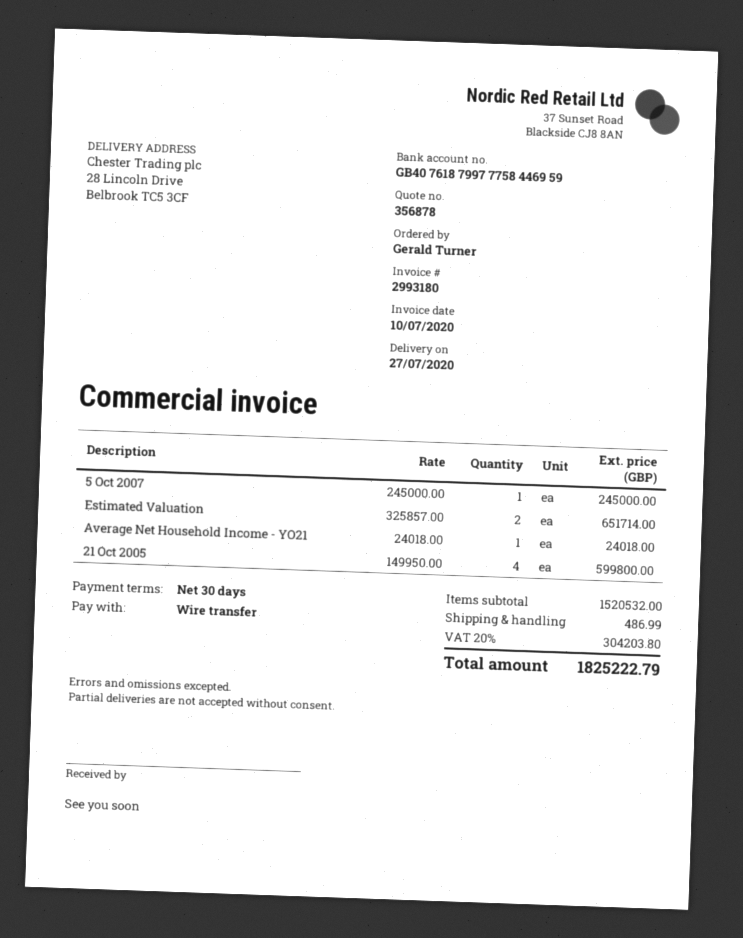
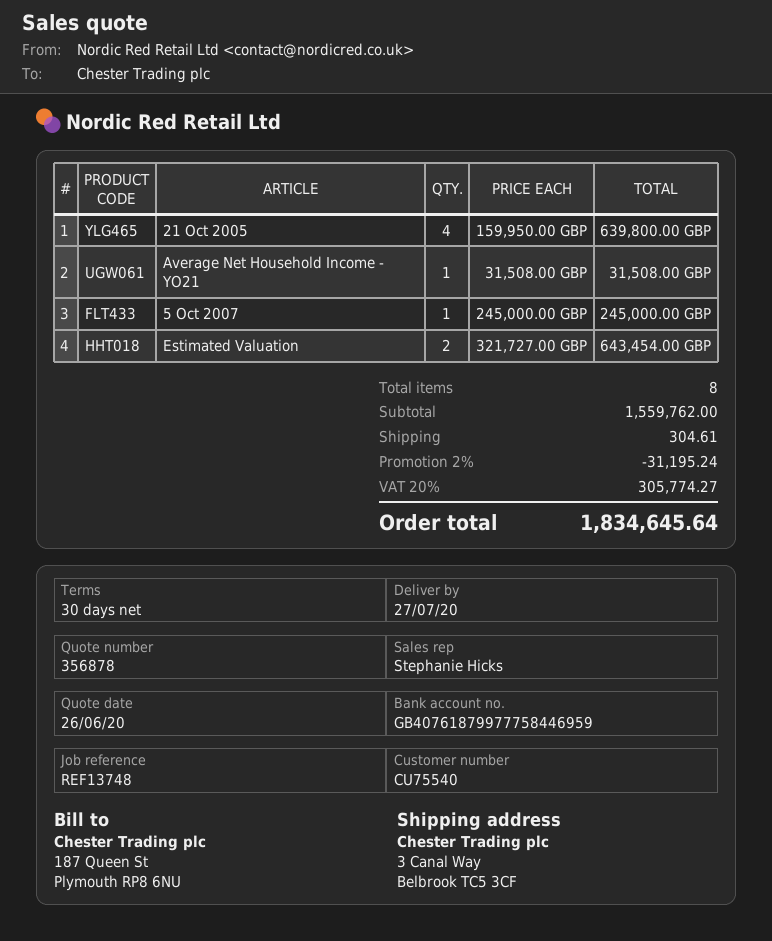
ship to: 28 Lincoln Drive, Belbrook TC5 3CF -> 3 Canal Way, Belbrook TC5 3CF
Estimated Valuation: 2 x 325857.00 = 651714.00 -> 2 x 321727.00 = 643454.00
Average Net Household Income - YO21: 1 x 24018.00 = 24018.00 -> 1 x 31508.00 = 31508.00
21 Oct 2005: 4 x 149950.00 = 599800.00 -> 4 x 159950.00 = 639800.00
subtotal: 1520532.00 -> 1559762.00
discount: none -> 2% = 31195.24
shipping: 486.99 -> 304.61
tax: 20% = 304203.80 -> 20% = 305774.27
total: 1825222.79 -> 1834645.64

